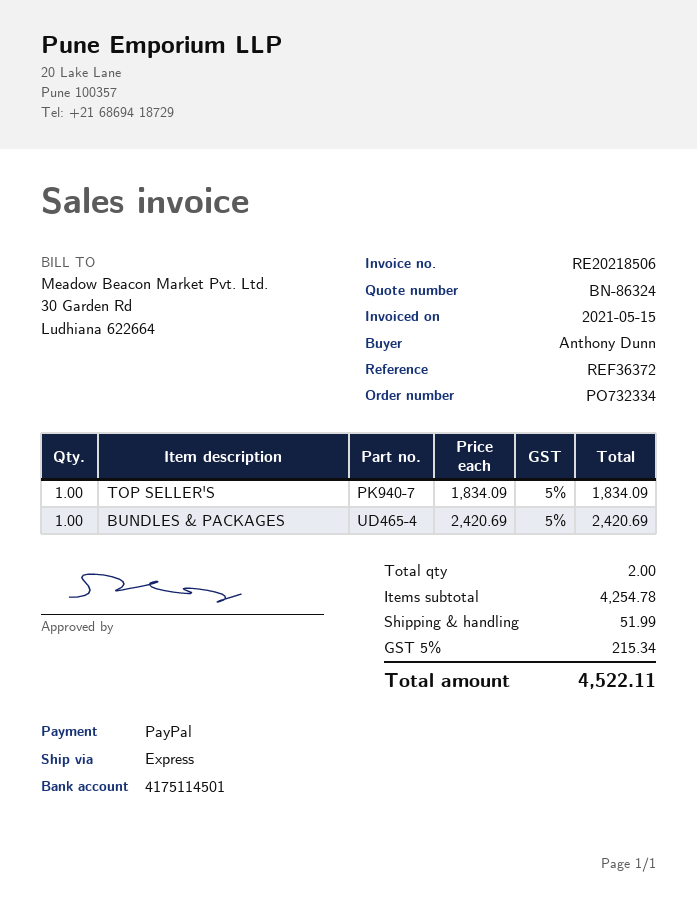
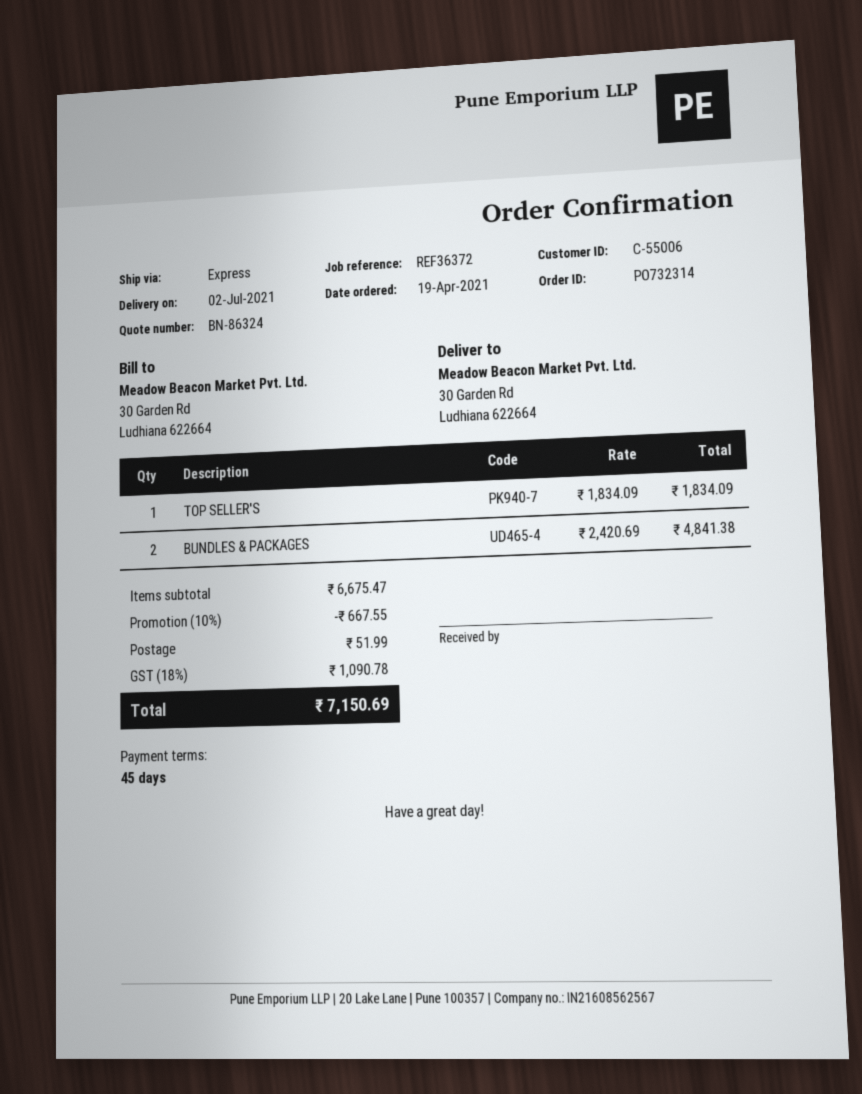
order number: PO732334 -> PO732314
BUNDLES & PACKAGES: 1 x 2420.69 = 2420.69 -> 2 x 2420.69 = 4841.38
subtotal: 4254.78 -> 6675.47
discount: none -> 10% = 667.55
tax: 5% = 215.34 -> 18% = 1090.78
total: 4522.11 -> 7150.69

